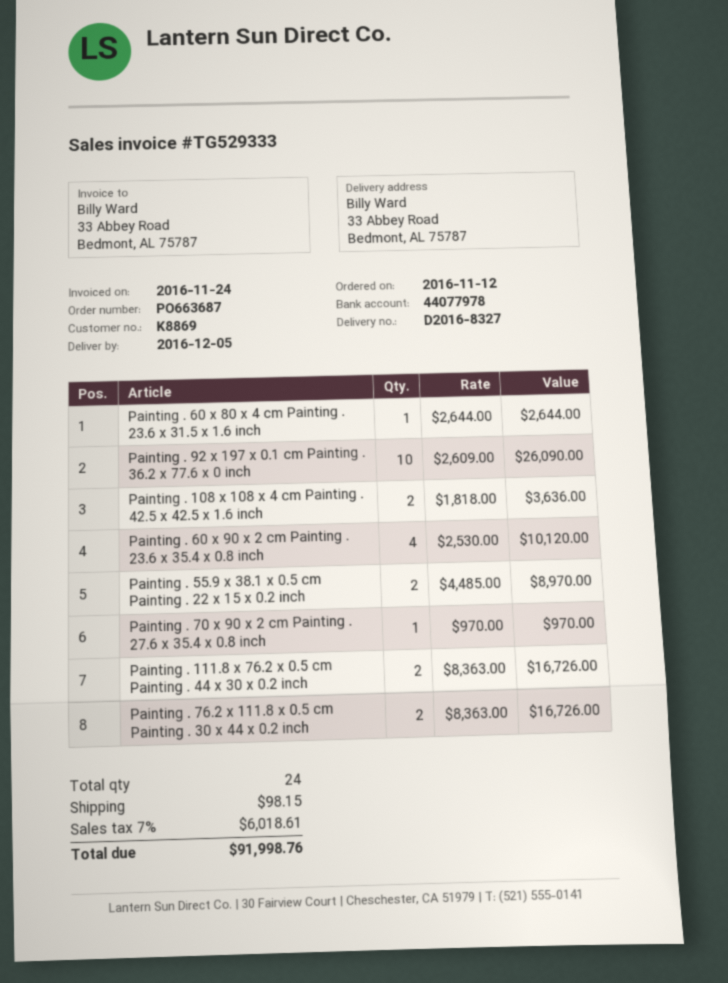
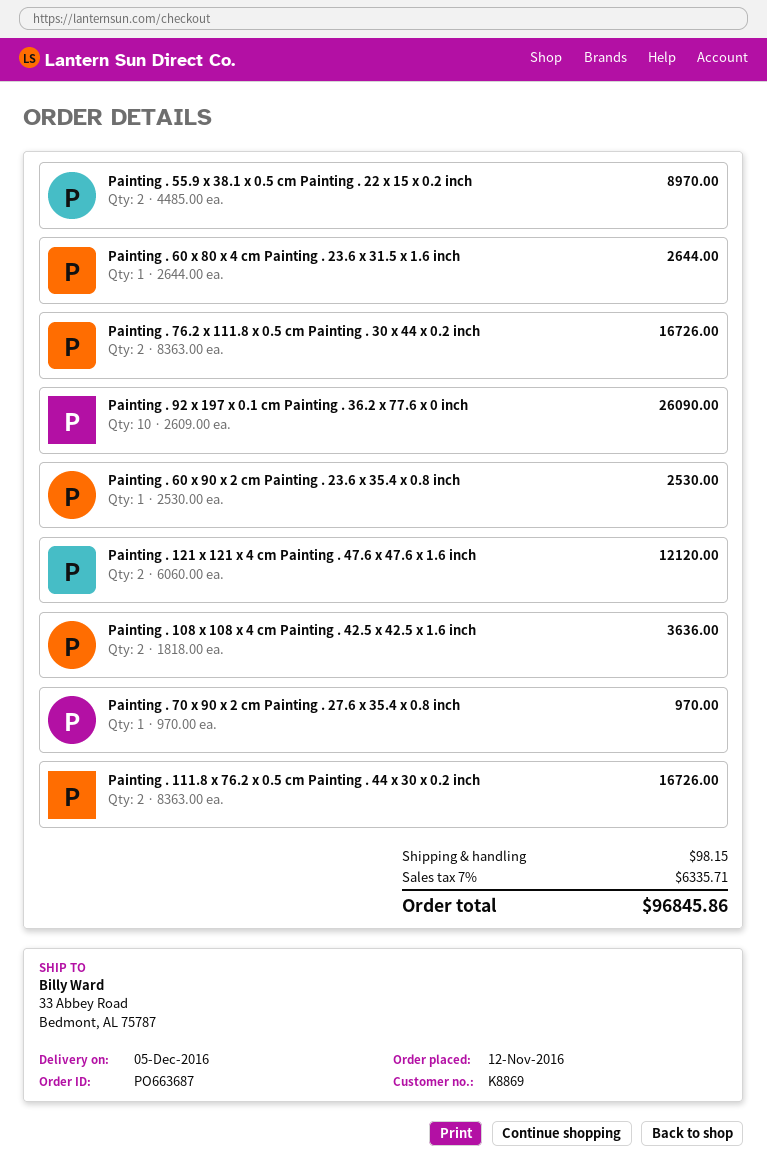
Painting . 60 x 90 x 2 cm Painting . 23.6 x 35.4 x 0.8 inch: 4 x 2530.00 = 10120.00 -> 1 x 2530.00 = 2530.00
Painting . 121 x 121 x 4 cm Painting . 47.6 x 47.6 x 1.6 inch: none -> 2 x 6060.00 = 12120.00
tax: 7% = 6018.61 -> 7% = 6335.71
total: 91998.76 -> 96845.86

